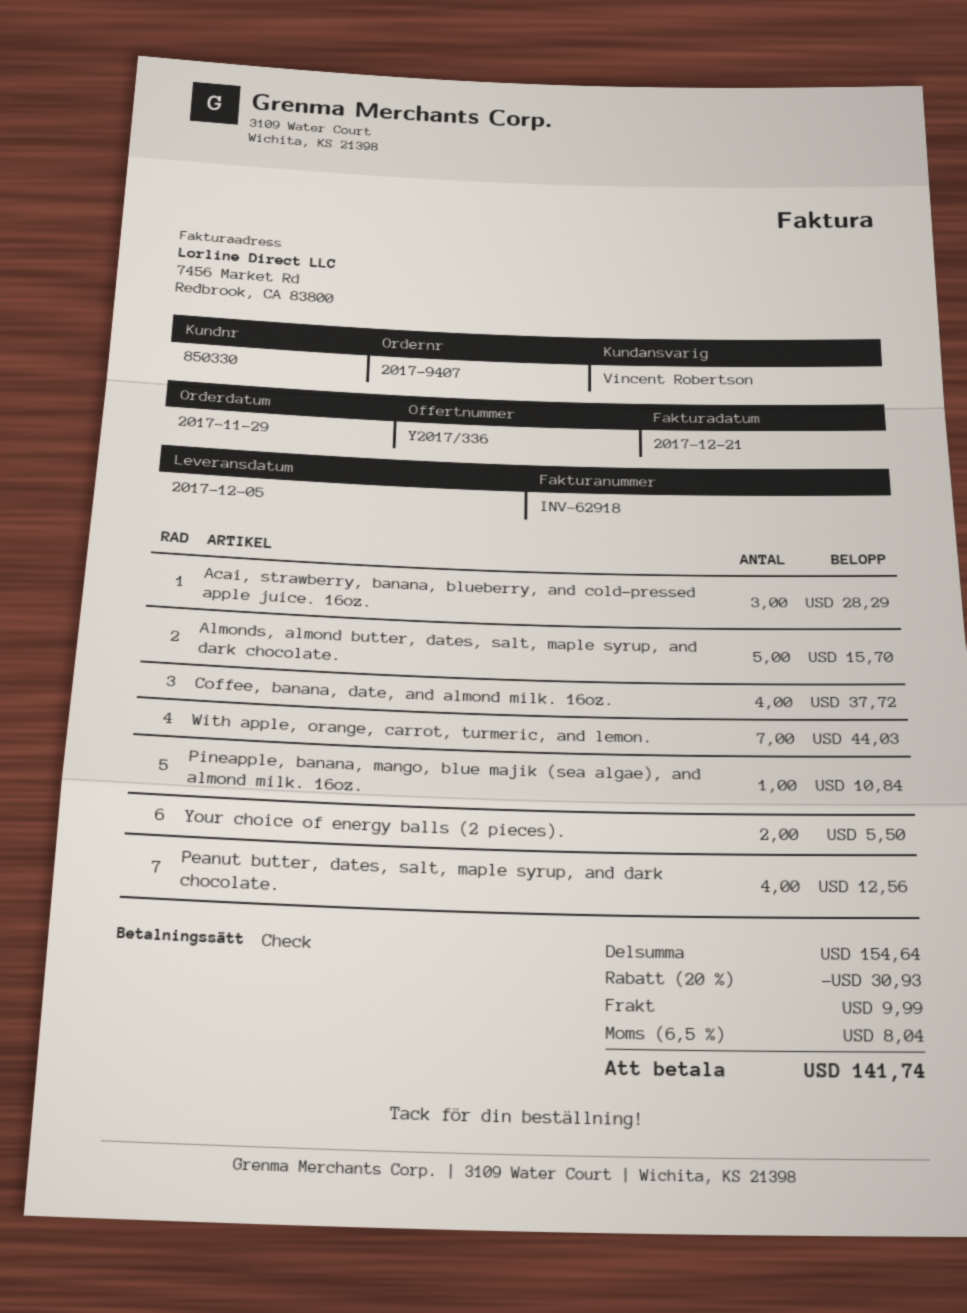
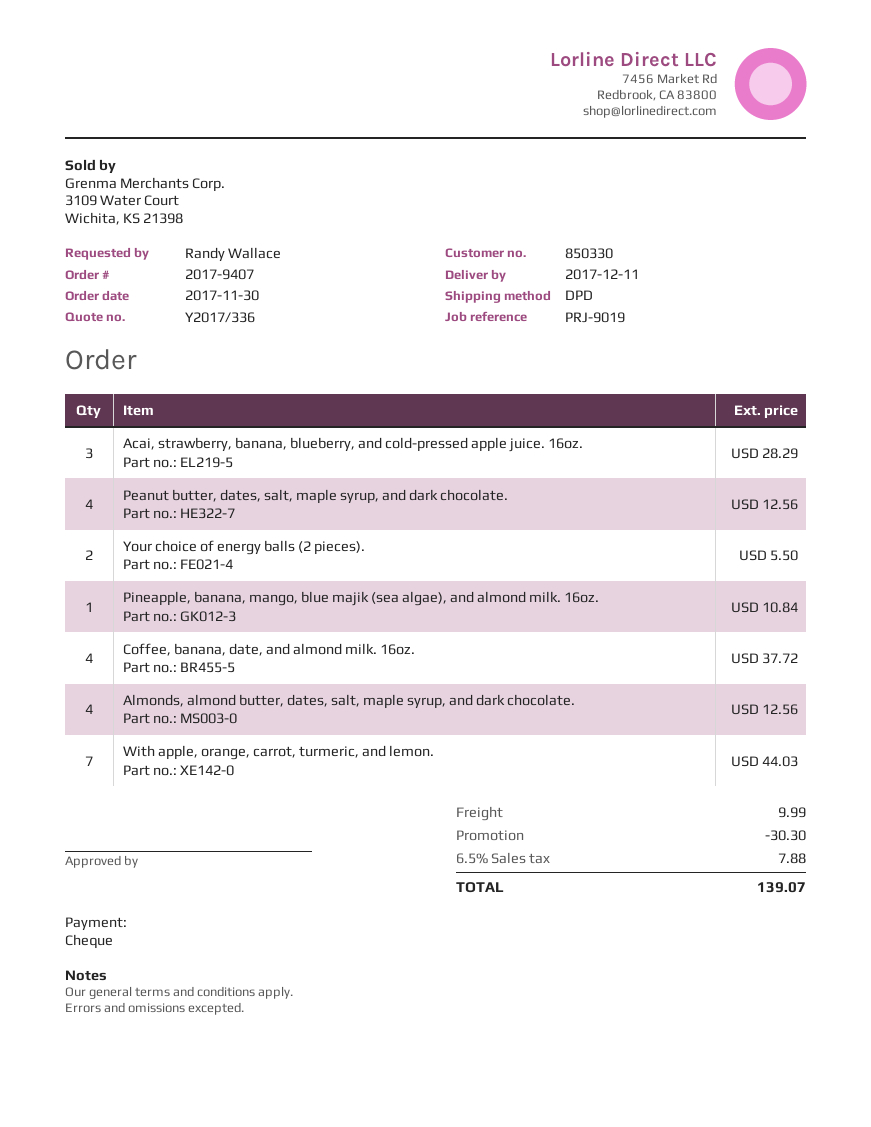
order date: 2017-11-29 -> 2017-11-30
delivery date: 2017-12-05 -> 2017-12-11
Almonds, almond butter, dates, salt, maple syrup, and dark chocolate.: 5 for 15.70 -> 4 for 12.56
discount: 30.93 -> 30.30
tax: 6.5% = 8.04 -> 6.5% = 7.88
total: 141.74 -> 139.07

